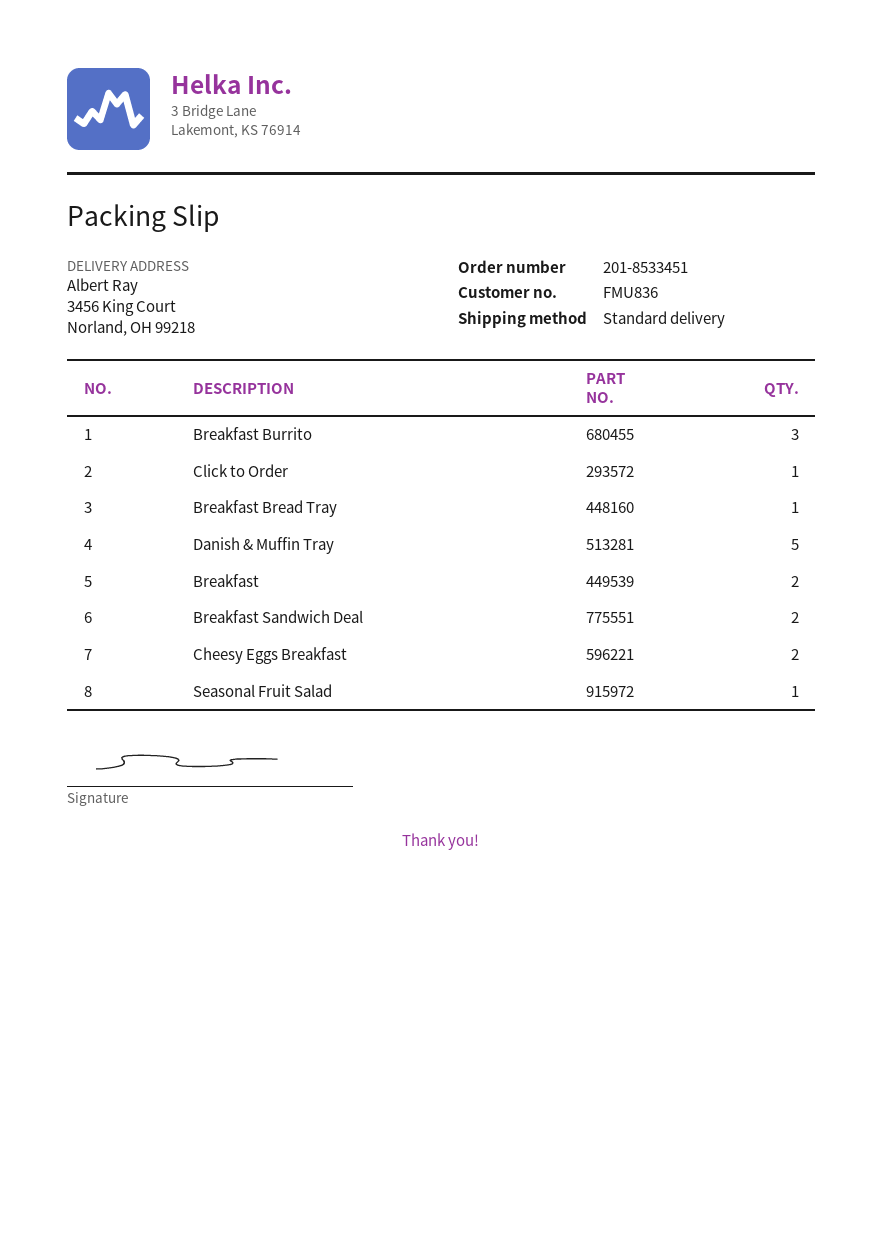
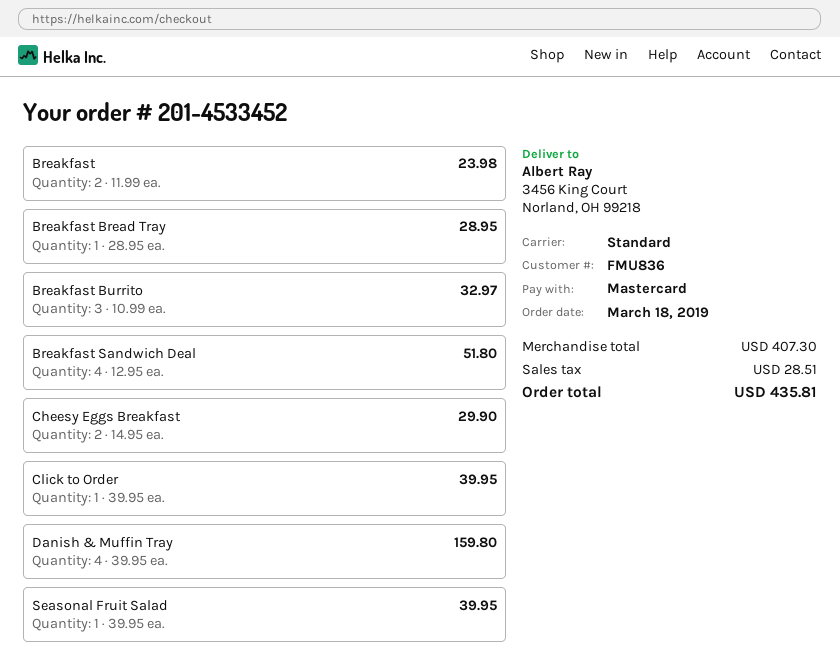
order number: 201-8533451 -> 201-4533452
Danish & Muffin Tray: 5 -> 4
Breakfast Sandwich Deal: 2 -> 4

